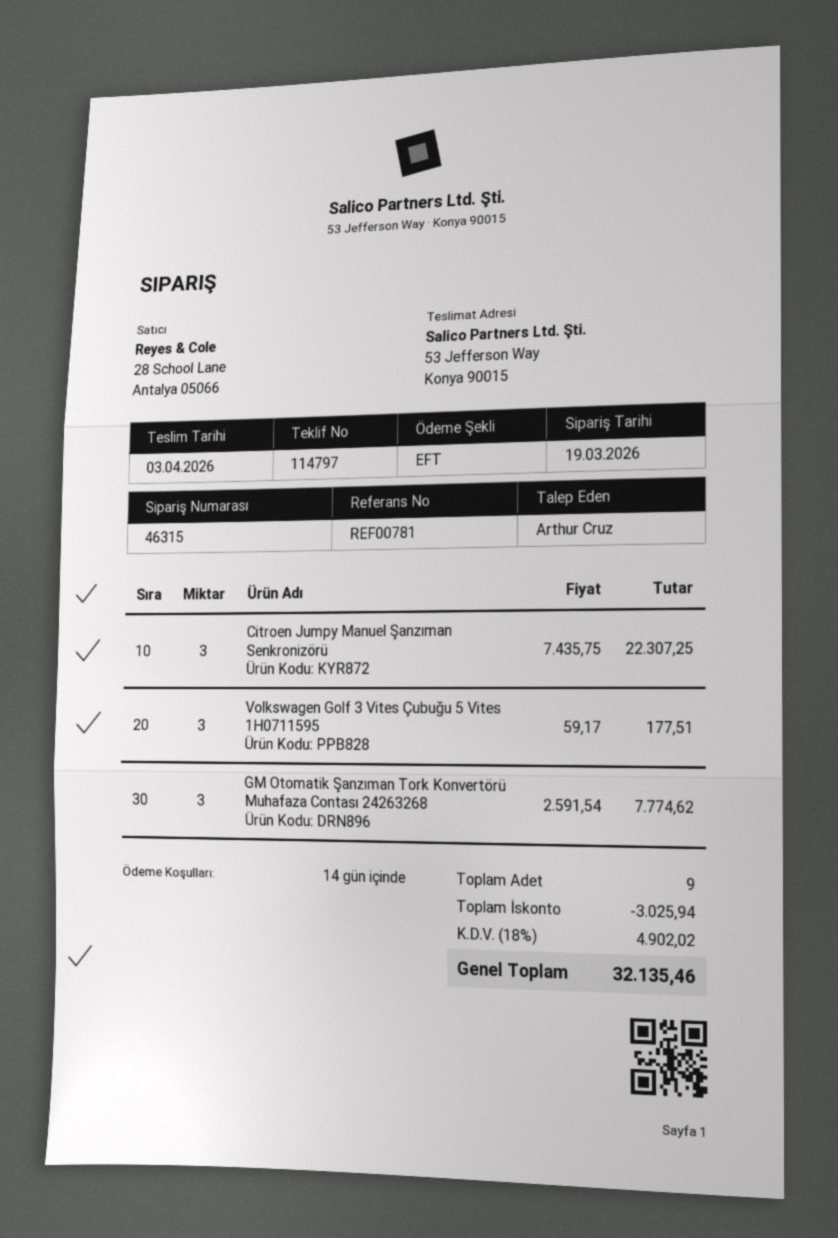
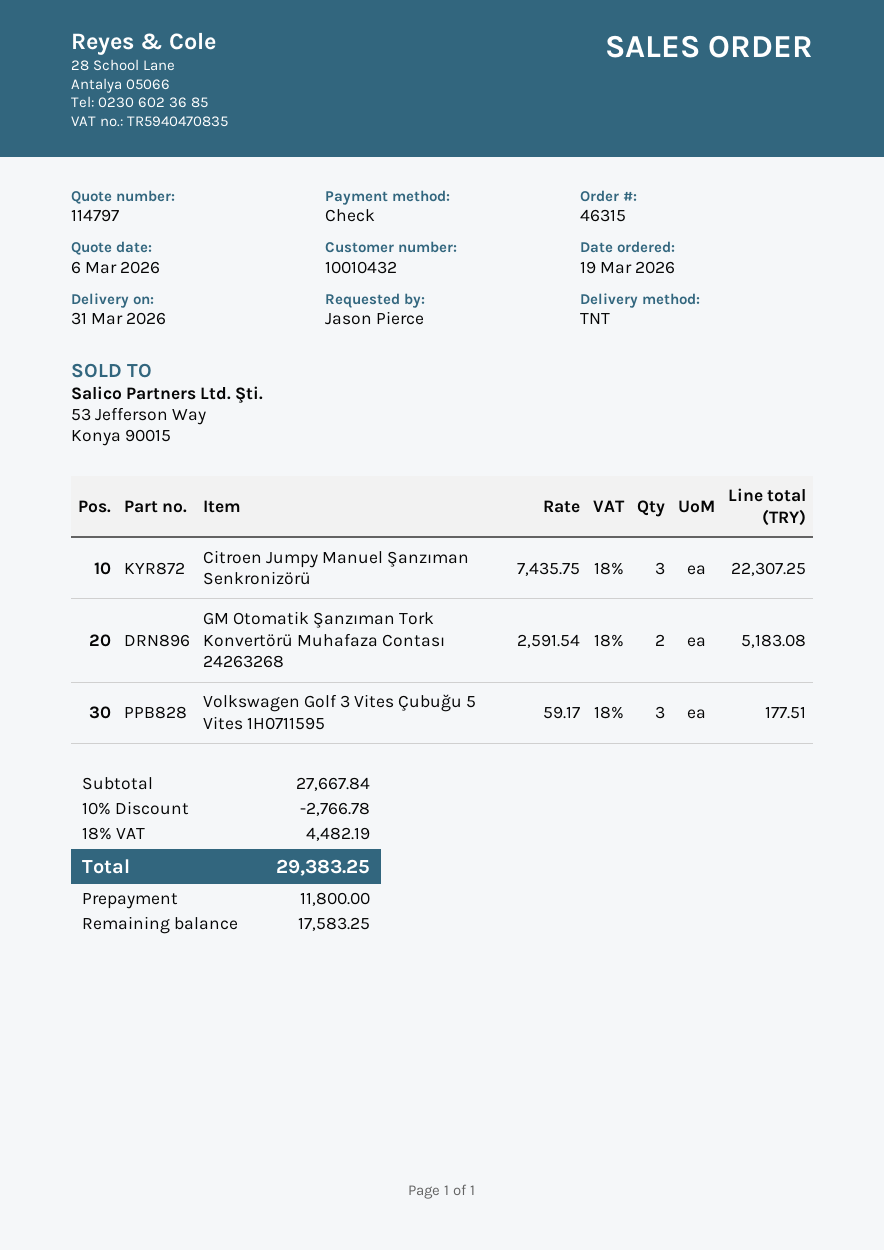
delivery date: 2026-04-03 -> 2026-03-31
ordered by: Arthur Cruz -> Jason Pierce
payment method: bank transfer -> cheque
GM Otomatik Şanzıman Tork Konvertörü Muhafaza Contası 24263268: 3 x 2591.54 = 7774.62 -> 2 x 2591.54 = 5183.08
discount: 3025.94 -> 2766.78
tax: 18% = 4902.02 -> 18% = 4482.19
total: 32135.46 -> 29383.25

